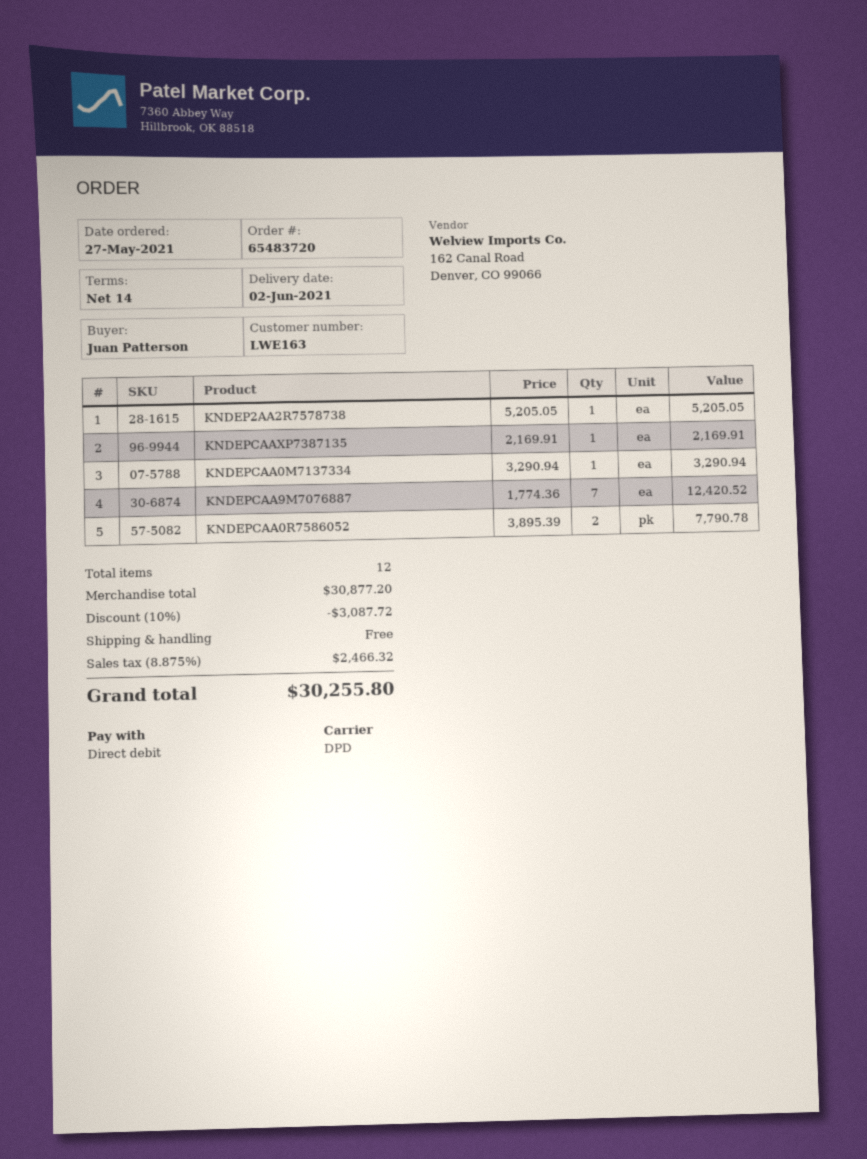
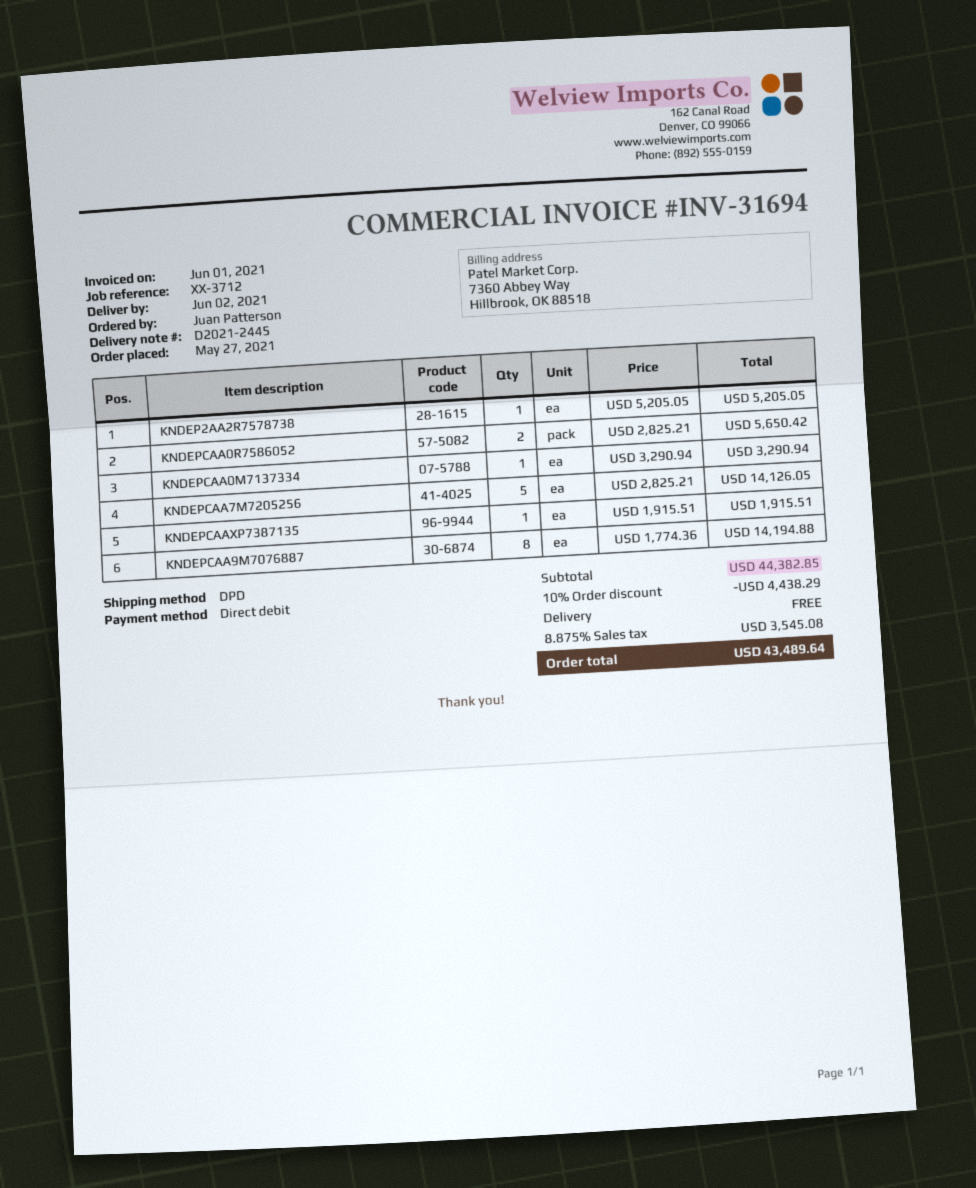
KNDEPCAAXP7387135: 1 x 2169.91 = 2169.91 -> 1 x 1915.51 = 1915.51
KNDEPCAA9M7076887: 7 x 1774.36 = 12420.52 -> 8 x 1774.36 = 14194.88
KNDEPCAA0R7586052: 2 x 3895.39 = 7790.78 -> 2 x 2825.21 = 5650.42
KNDEPCAA7M7205256: none -> 5 x 2825.21 = 14126.05
subtotal: 30877.20 -> 44382.85
discount: 10% = 3087.72 -> 10% = 4438.29
tax: 8.875% = 2466.32 -> 8.875% = 3545.08
total: 30255.80 -> 43489.64

